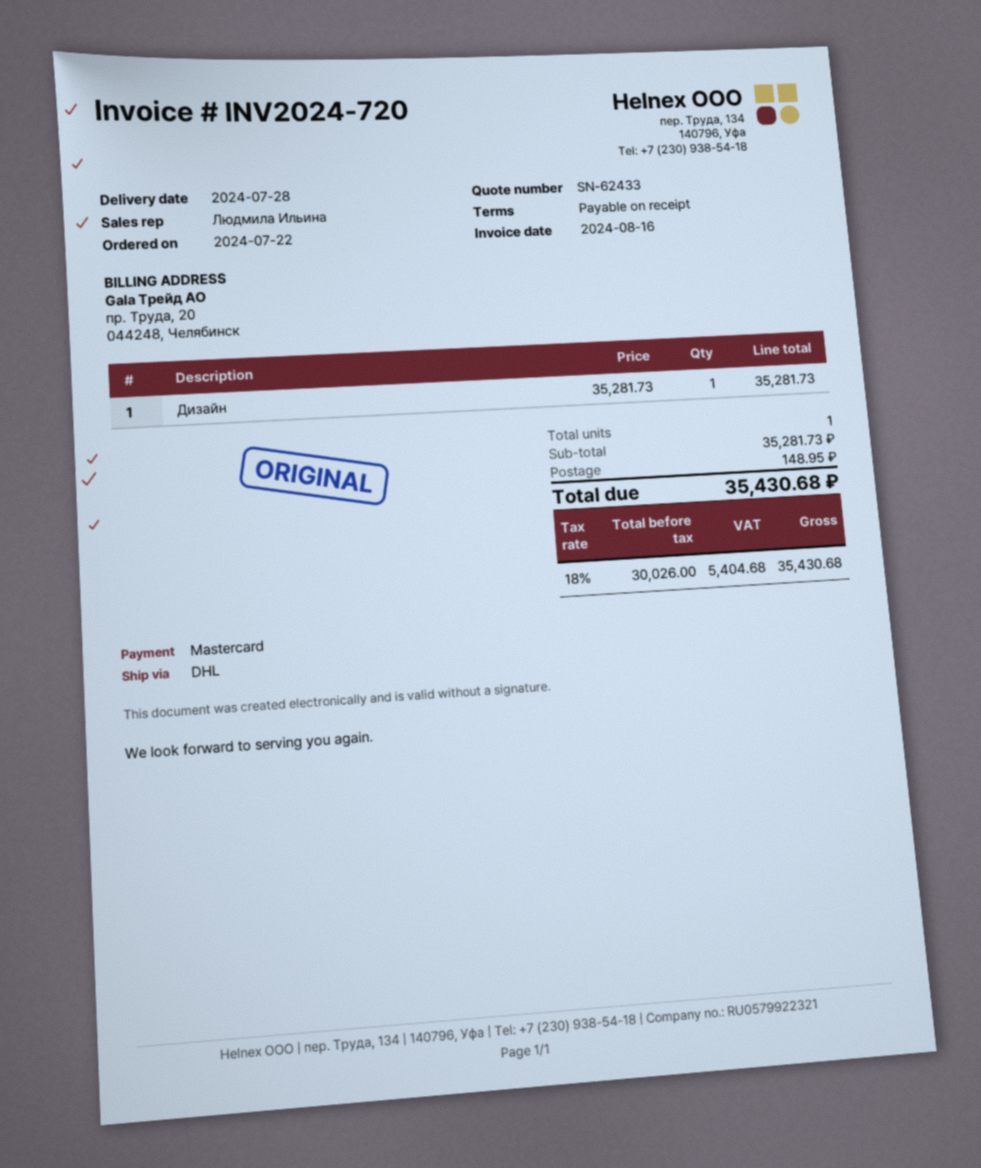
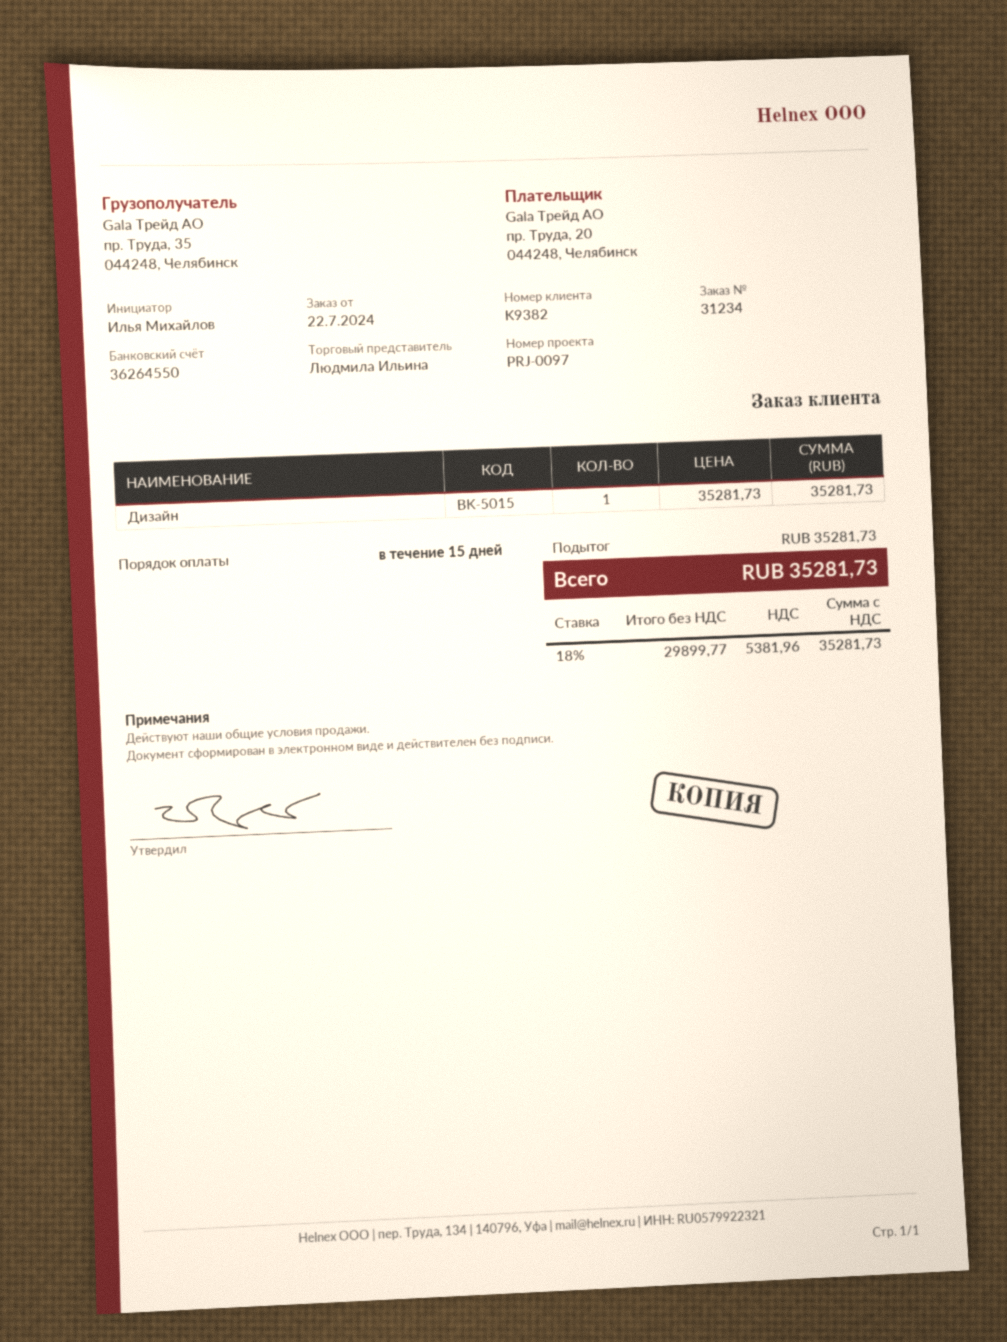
payment terms: on receipt -> 15 days
shipping: 148.95 -> none
net: 30026.00 -> 29899.77
tax: 18% = 5404.68 -> 18% = 5381.96
total: 35430.68 -> 35281.73

